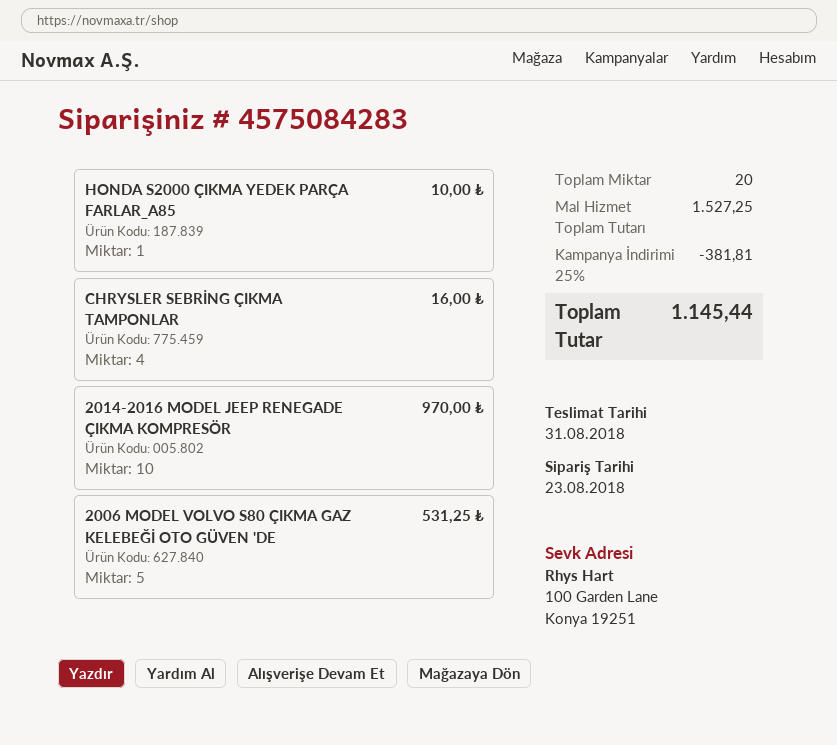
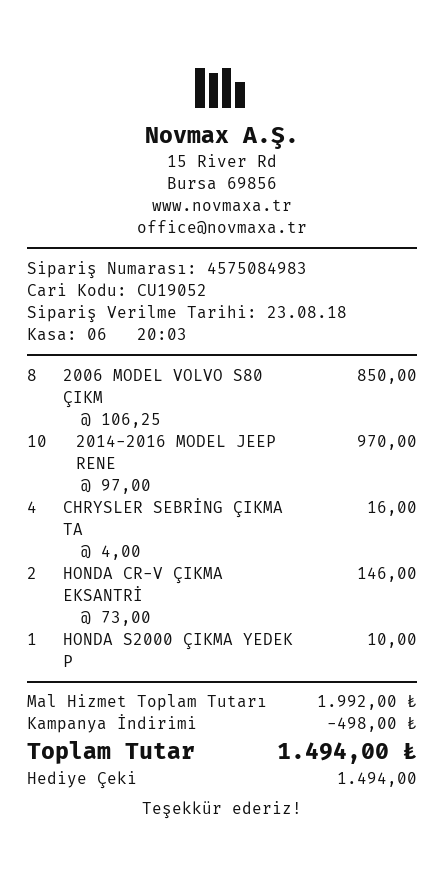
order number: 4575084283 -> 4575084983
2006 MODEL VOLVO S80 ÇIKMA GAZ KELEBEĞİ OTO GÜVEN 'DE: 5 for 531.25 -> 8 for 850.00
HONDA CR-V ÇIKMA EKSANTRİ: none -> 2 for 146.00
subtotal: 1527.25 -> 1992.00
discount: 381.81 -> 498.00
total: 1145.44 -> 1494.00

